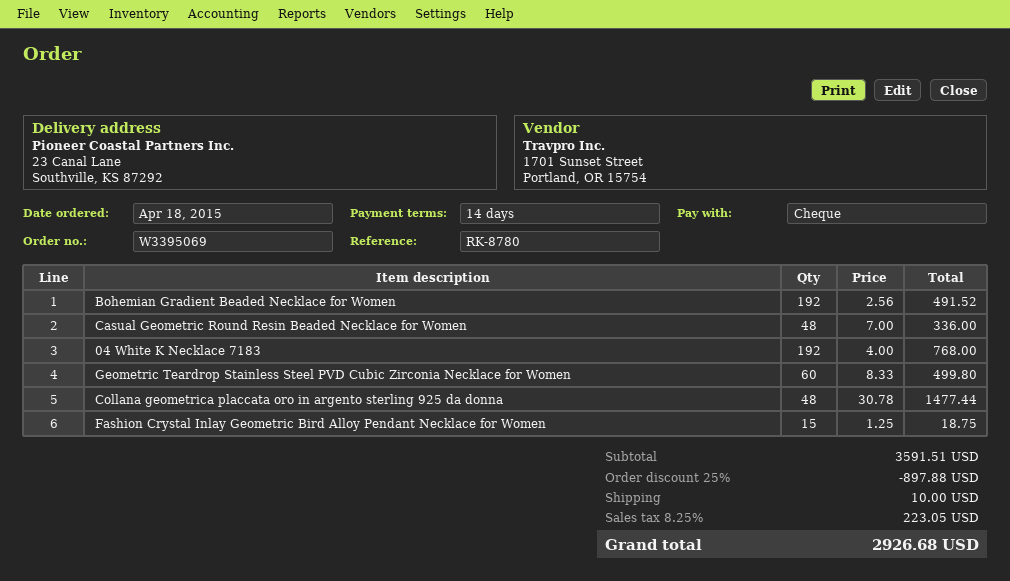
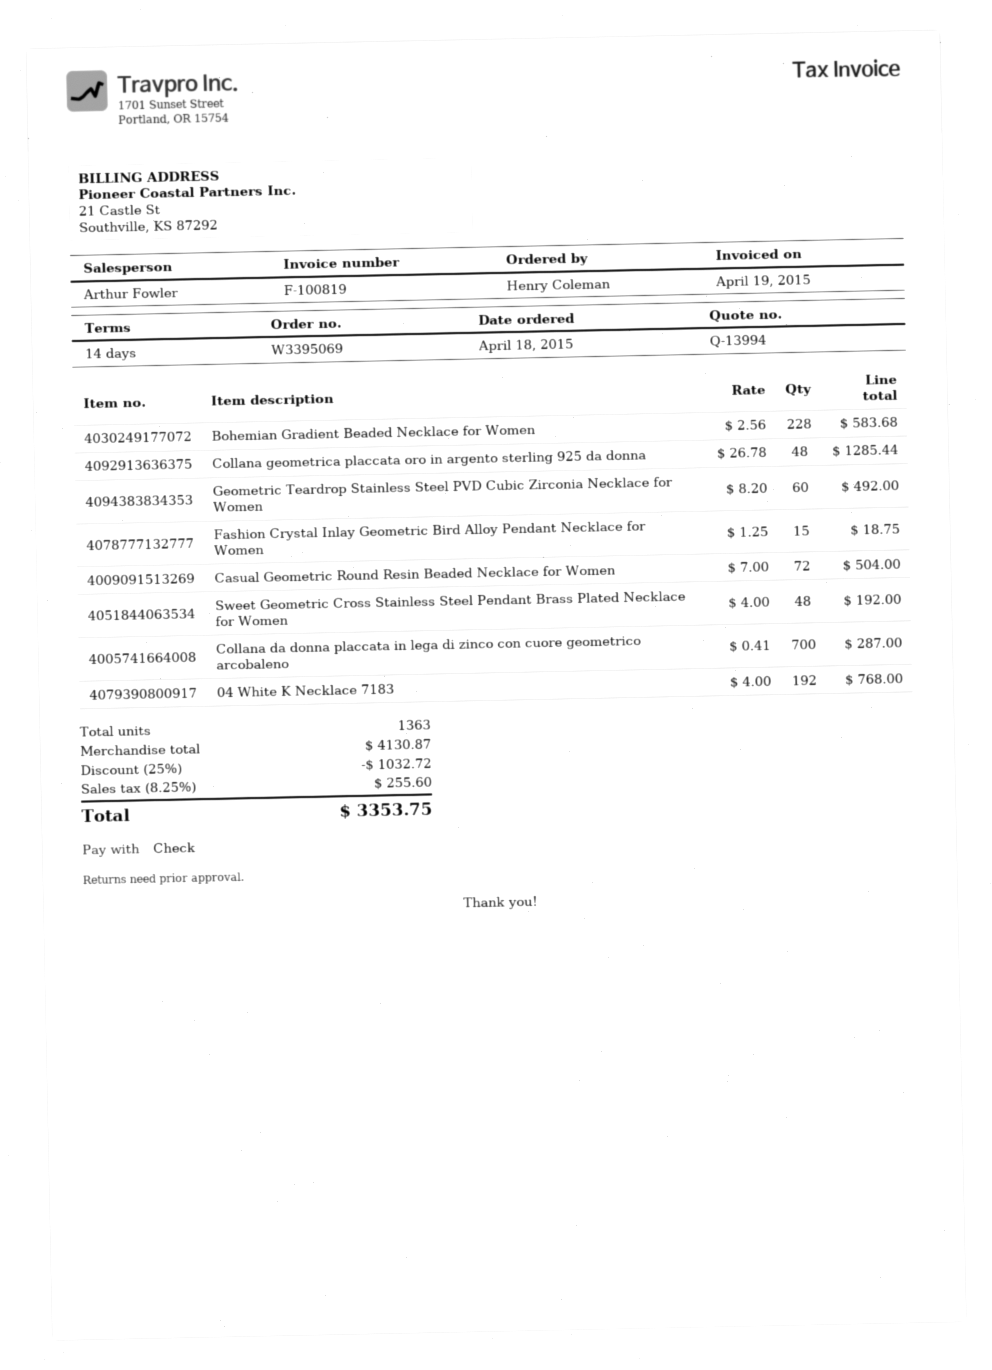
Bohemian Gradient Beaded Necklace for Women: 192 x 2.56 = 491.52 -> 228 x 2.56 = 583.68
Casual Geometric Round Resin Beaded Necklace for Women: 48 x 7.00 = 336.00 -> 72 x 7.00 = 504.00
Geometric Teardrop Stainless Steel PVD Cubic Zirconia Necklace for Women: 60 x 8.33 = 499.80 -> 60 x 8.20 = 492.00
Collana geometrica placcata oro in argento sterling 925 da donna: 48 x 30.78 = 1477.44 -> 48 x 26.78 = 1285.44
Sweet Geometric Cross Stainless Steel Pendant Brass Plated Necklace for Women: none -> 48 x 4.00 = 192.00
Collana da donna placcata in lega di zinco con cuore geometrico arcobaleno: none -> 700 x 0.41 = 287.00
subtotal: 3591.51 -> 4130.87
discount: 25% = 897.88 -> 25% = 1032.72
shipping: 10.00 -> none
tax: 8.25% = 223.05 -> 8.25% = 255.60
total: 2926.68 -> 3353.75

